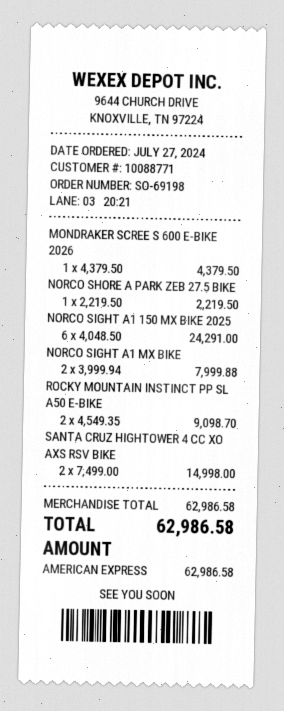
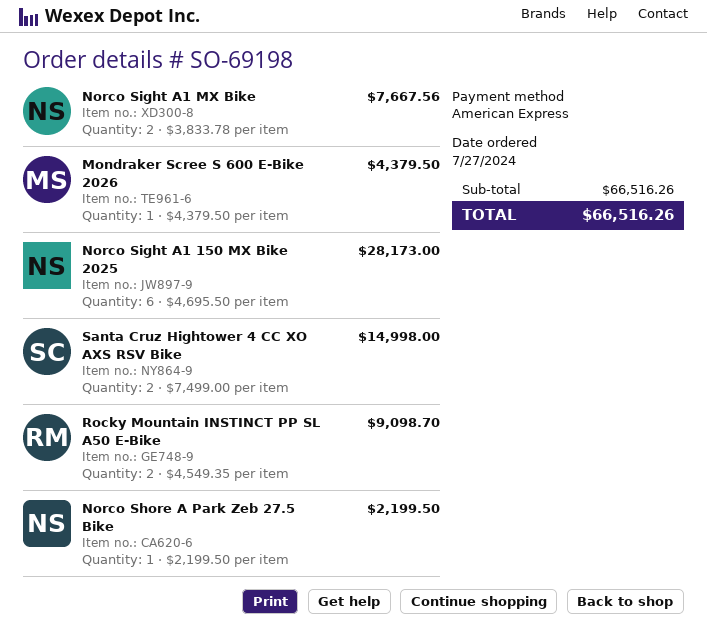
NORCO SHORE A PARK ZEB 27.5 BIKE: 1 x 2219.50 = 2219.50 -> 1 x 2199.50 = 2199.50
NORCO SIGHT A1 150 MX BIKE 2025: 6 x 4048.50 = 24291.00 -> 6 x 4695.50 = 28173.00
NORCO SIGHT A1 MX BIKE: 2 x 3999.94 = 7999.88 -> 2 x 3833.78 = 7667.56
subtotal: 62986.58 -> 66516.26
total: 62986.58 -> 66516.26

